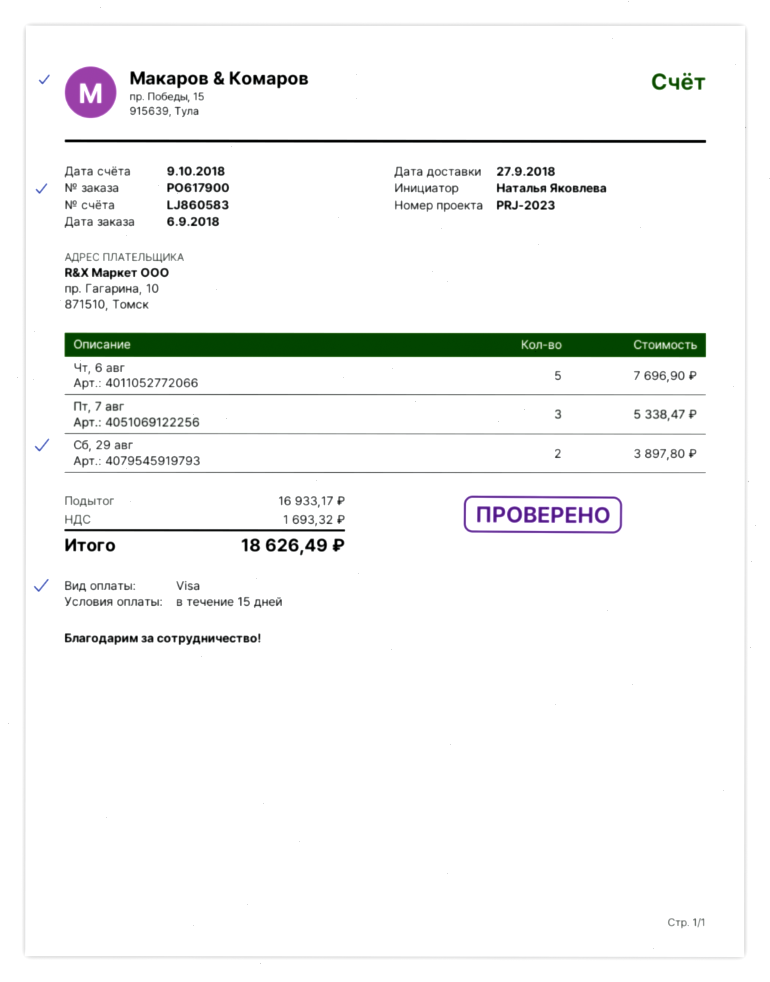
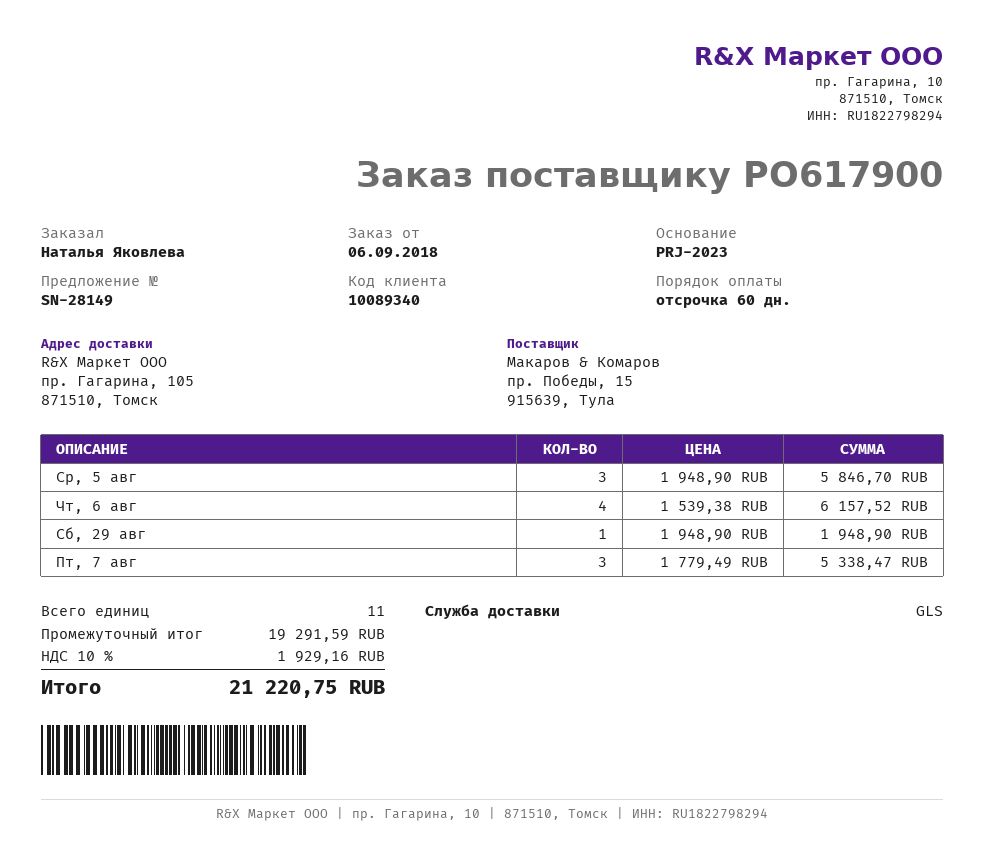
payment terms: 15 days -> 60 days
Чт, 6 авг: 5 for 7696.90 -> 4 for 6157.52
Сб, 29 авг: 2 for 3897.80 -> 1 for 1948.90
Ср, 5 авг: none -> 3 for 5846.70
subtotal: 16933.17 -> 19291.59
tax: 1693.32 -> 1929.16
total: 18626.49 -> 21220.75

